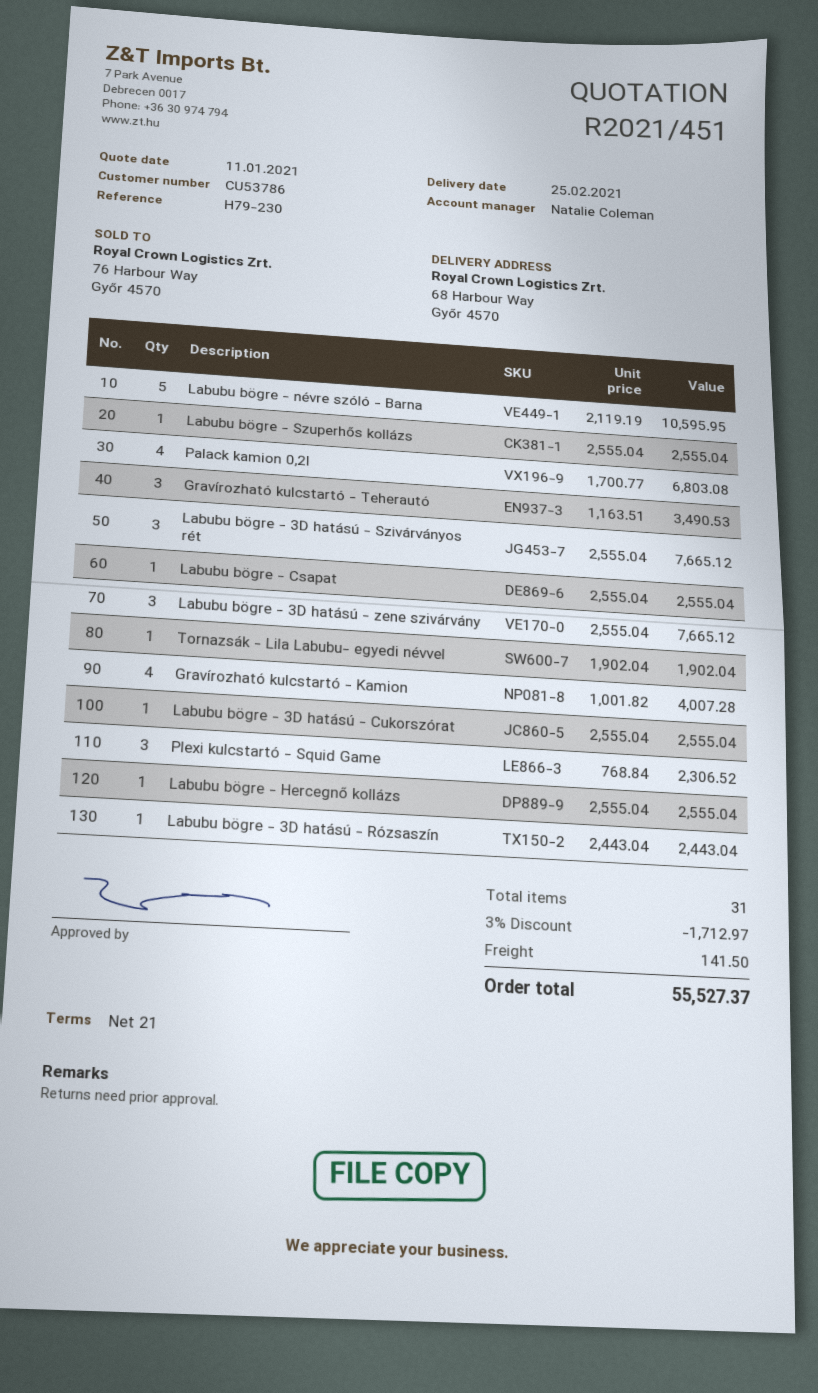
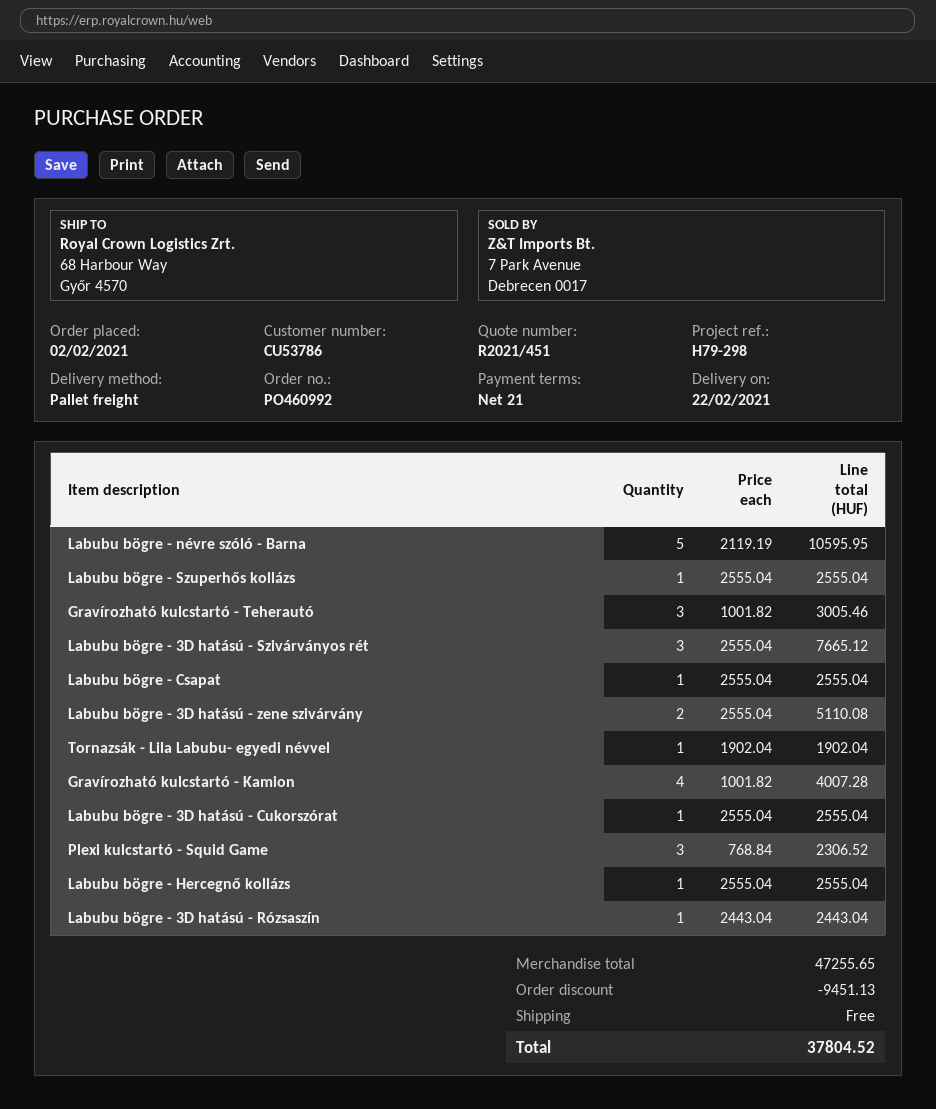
delivery date: 2021-02-25 -> 2021-02-22
reference: H79-230 -> H79-298
Palack kamion 0,2l: 4 x 1700.77 = 6803.08 -> none
Gravírozható kulcstartó - Teherautó: 3 x 1163.51 = 3490.53 -> 3 x 1001.82 = 3005.46
Labubu bögre - 3D hatású - zene szivárvány: 3 x 2555.04 = 7665.12 -> 2 x 2555.04 = 5110.08
discount: 1712.97 -> 9451.13
shipping: 141.50 -> 0.00
total: 55527.37 -> 37804.52

